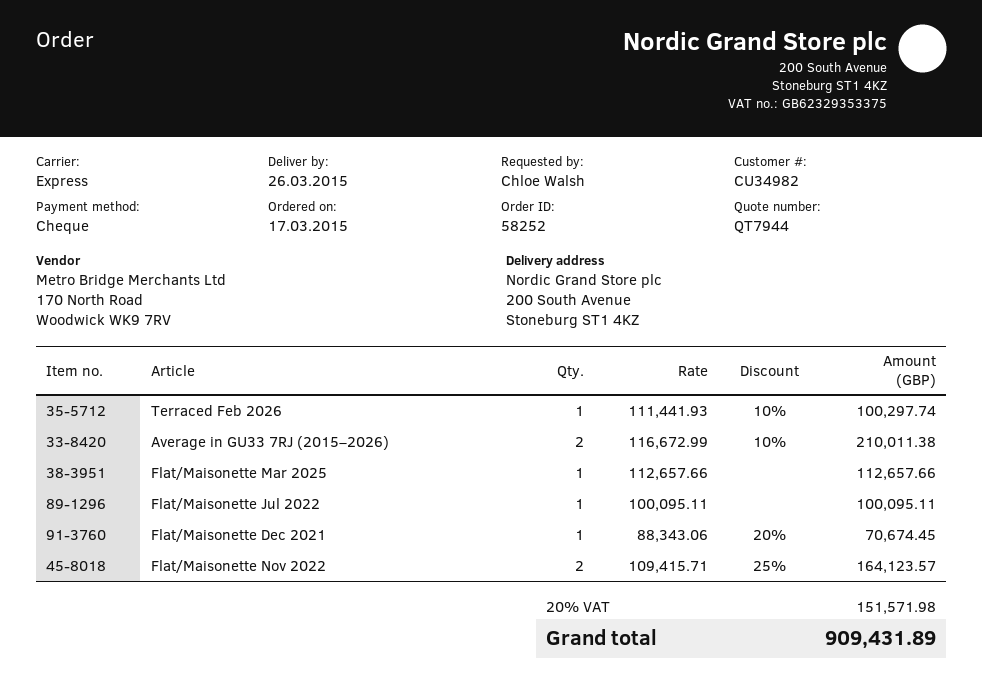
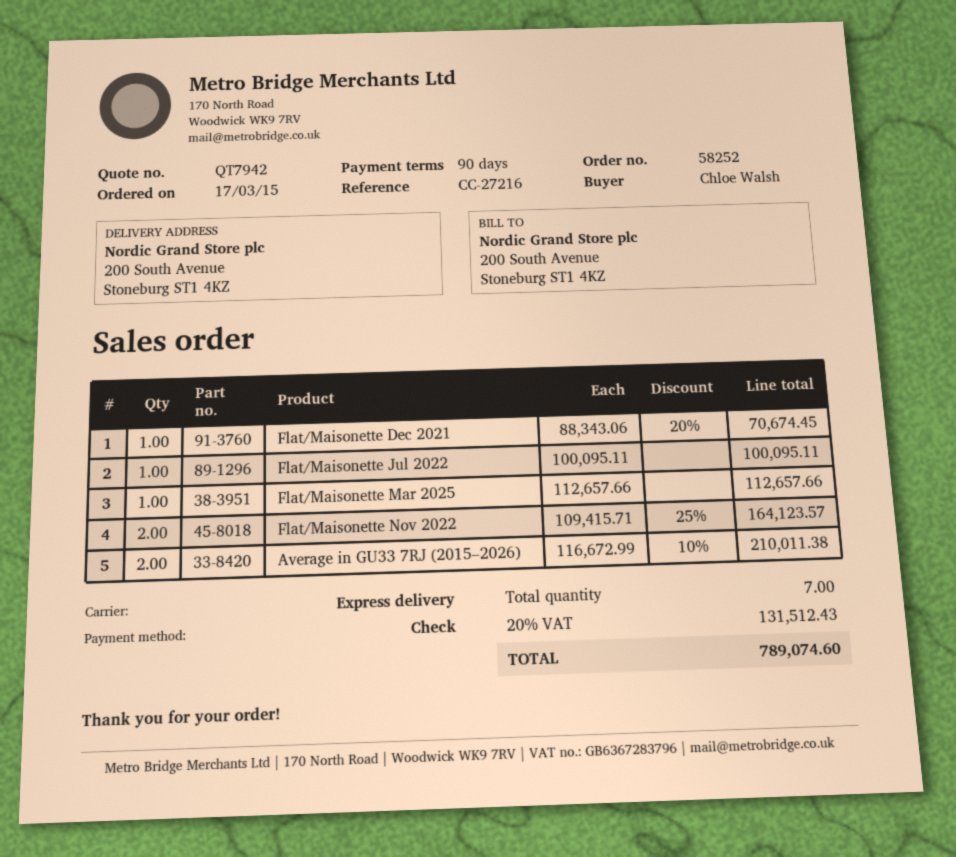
quote number: QT7944 -> QT7942
Terraced Feb 2026: 1 x 111441.93 - 10% = 100297.74 -> none
tax: 20% = 151571.98 -> 20% = 131512.43
total: 909431.89 -> 789074.60

